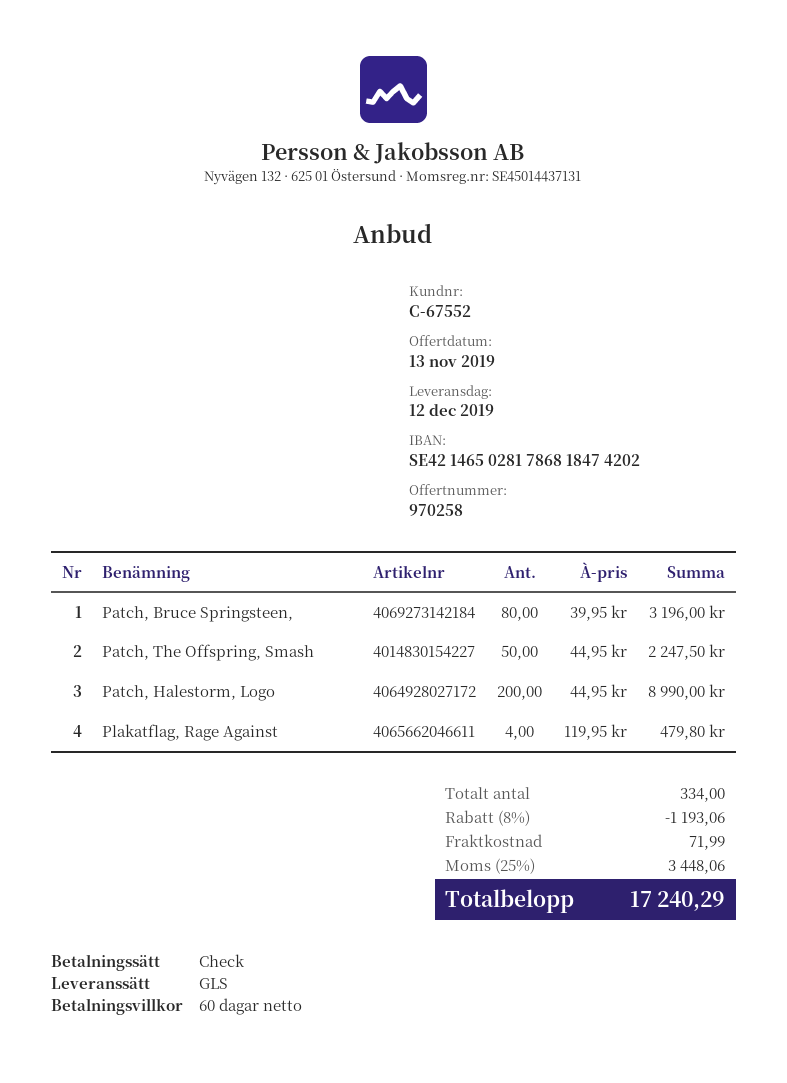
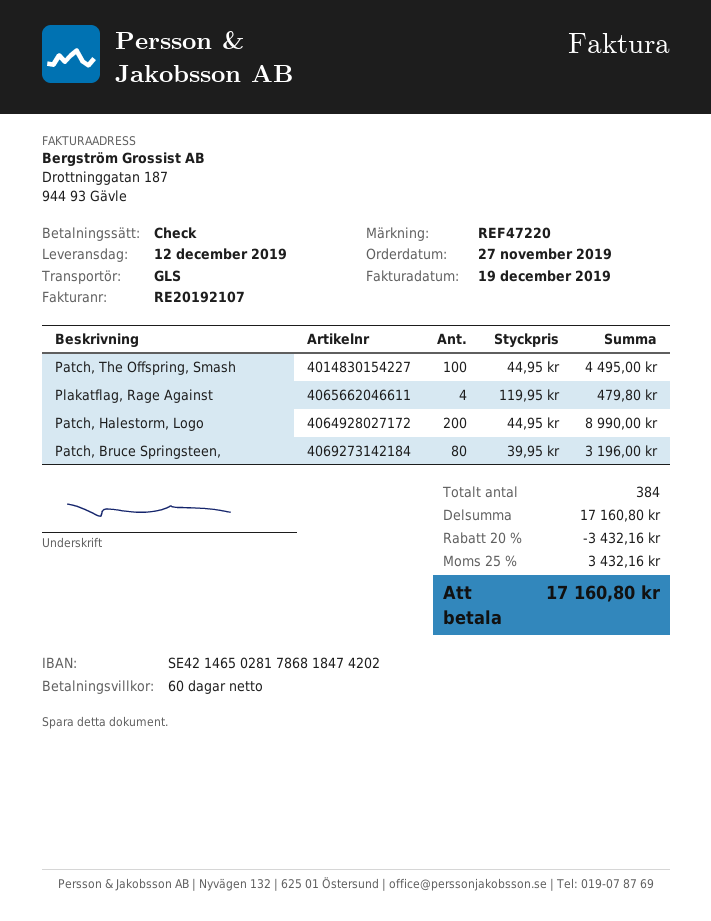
Patch, The Offspring, Smash: 50 x 44.95 = 2247.50 -> 100 x 44.95 = 4495.00
total quantity: 334 -> 384
discount: 8% = 1193.06 -> 20% = 3432.16
shipping: 71.99 -> none
tax: 25% = 3448.06 -> 25% = 3432.16
total: 17240.29 -> 17160.80

